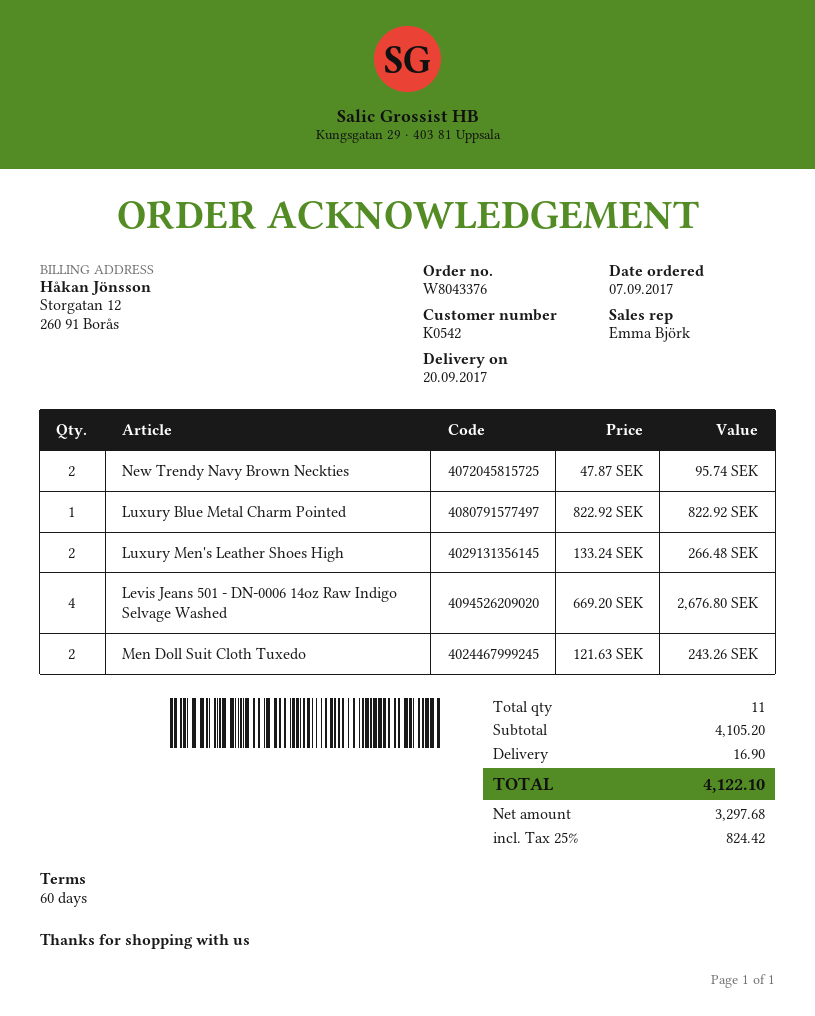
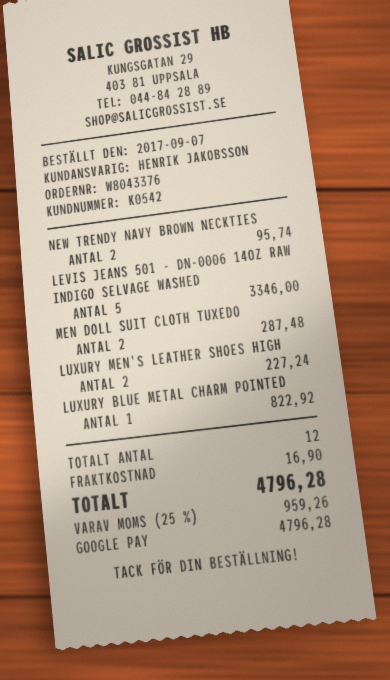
sales rep: Emma Björk -> HENRIK JAKOBSSON
Luxury Men's Leather Shoes High: 2 for 266.48 -> 2 for 227.24
Levis Jeans 501 - DN-0006 14oz Raw Indigo Selvage Washed: 4 for 2676.80 -> 5 for 3346.00
Men Doll Suit Cloth Tuxedo: 2 for 243.26 -> 2 for 287.48
total quantity: 11 -> 12
tax: 25% = 824.42 -> 25% = 959.26
total: 4122.10 -> 4796.28

